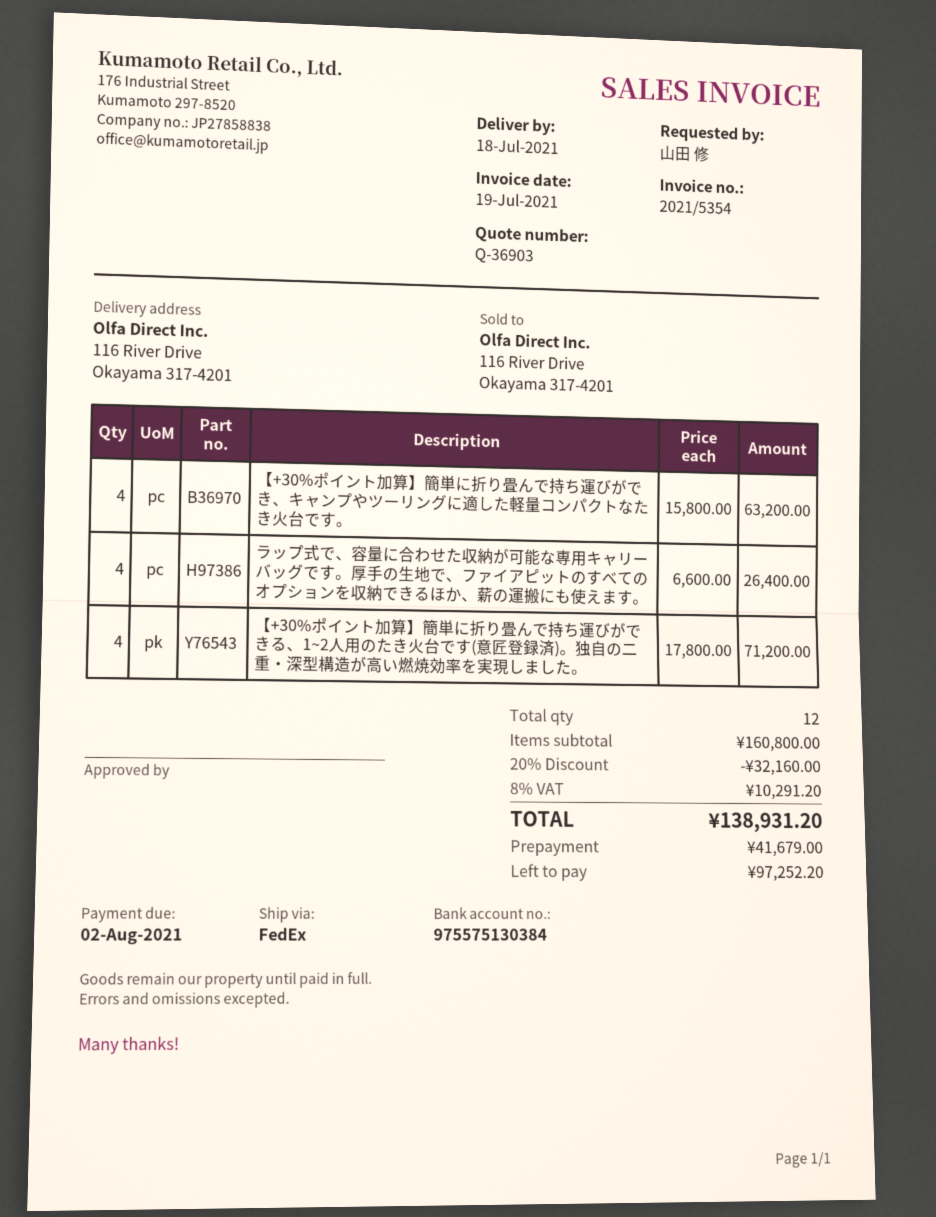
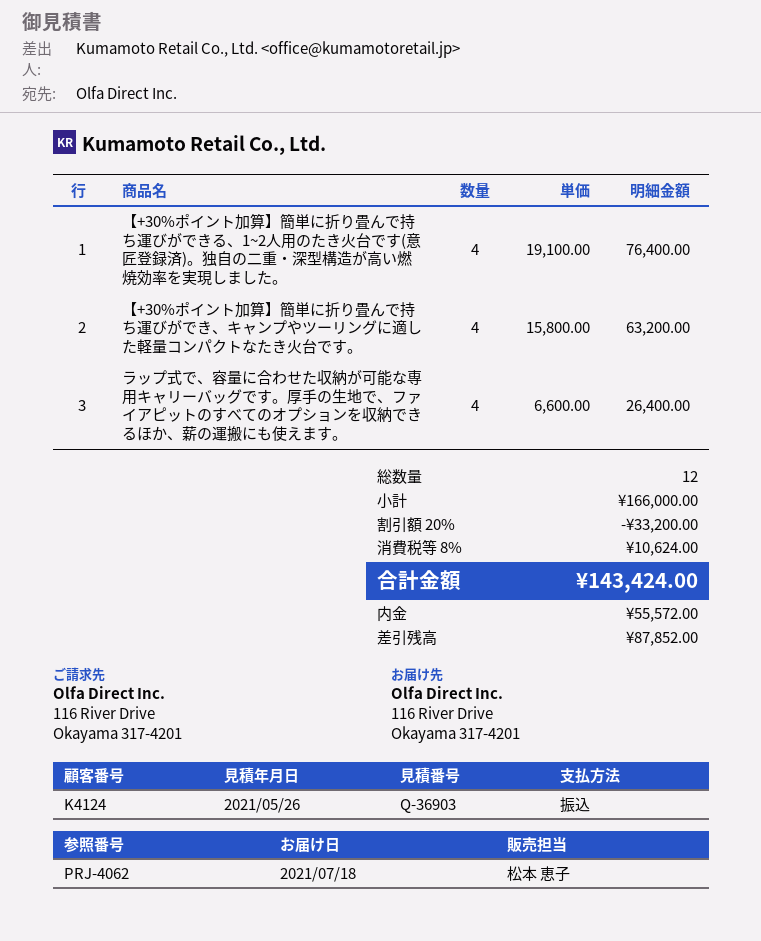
【+30%ポイント加算】簡単に折り畳んで持ち運びができる、1~2人用のたき火台です(意匠登録済)。独自の二重・深型構造が高い燃焼効率を実現しました。: 4 x 17800.00 = 71200.00 -> 4 x 19100.00 = 76400.00
subtotal: 160800.00 -> 166000.00
discount: 20% = 32160.00 -> 20% = 33200.00
tax: 8% = 10291.20 -> 8% = 10624.00
total: 138931.20 -> 143424.00
deposit: 41679.00 -> 55572.00
balance: 97252.20 -> 87852.00

